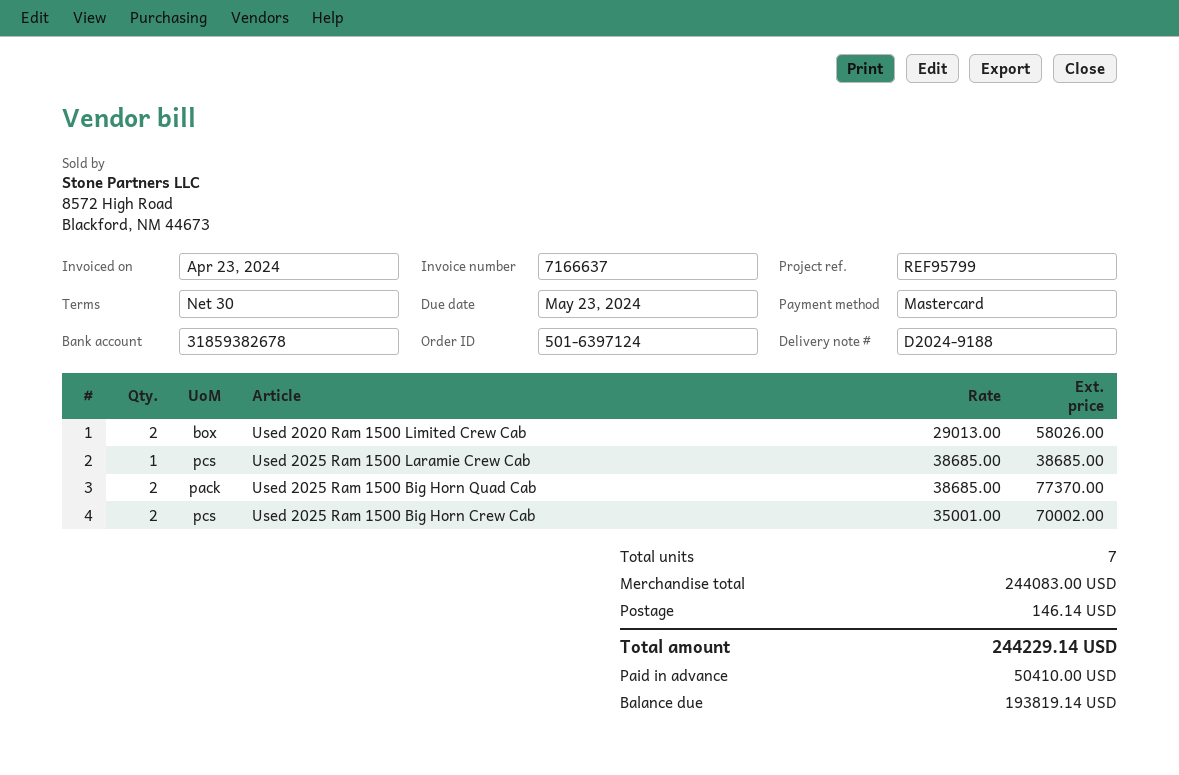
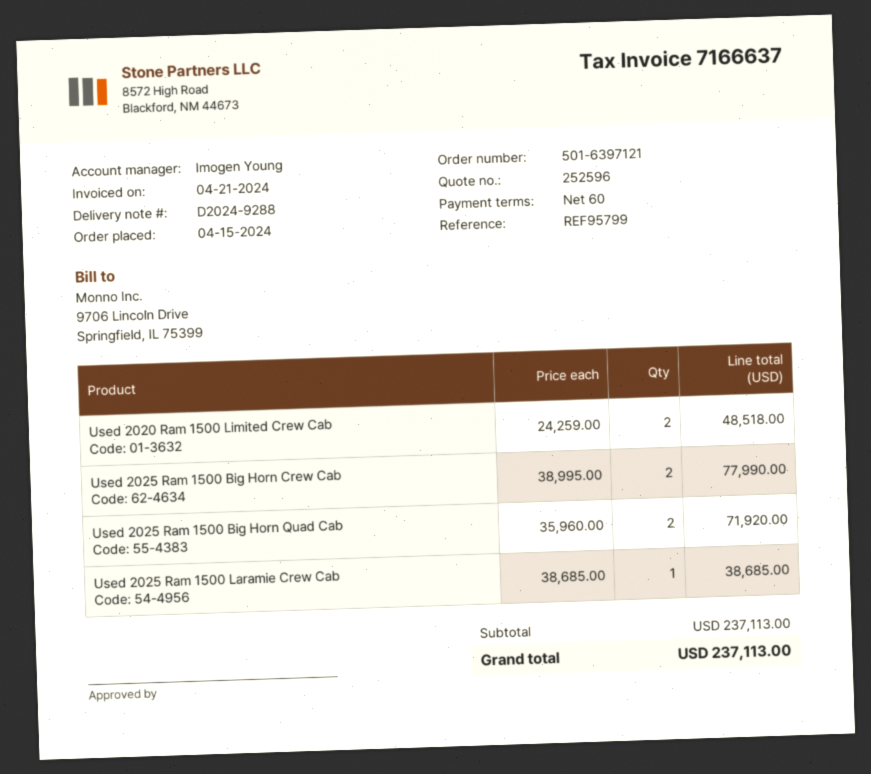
order number: 501-6397124 -> 501-6397121
delivery note number: D2024-9188 -> D2024-9288
invoice date: 2024-04-23 -> 2024-04-21
payment terms: 30 days -> 60 days
Used 2020 Ram 1500 Limited Crew Cab: 2 x 29013.00 = 58026.00 -> 2 x 24259.00 = 48518.00
Used 2025 Ram 1500 Big Horn Quad Cab: 2 x 38685.00 = 77370.00 -> 2 x 35960.00 = 71920.00
Used 2025 Ram 1500 Big Horn Crew Cab: 2 x 35001.00 = 70002.00 -> 2 x 38995.00 = 77990.00
subtotal: 244083.00 -> 237113.00
shipping: 146.14 -> none
total: 244229.14 -> 237113.00

